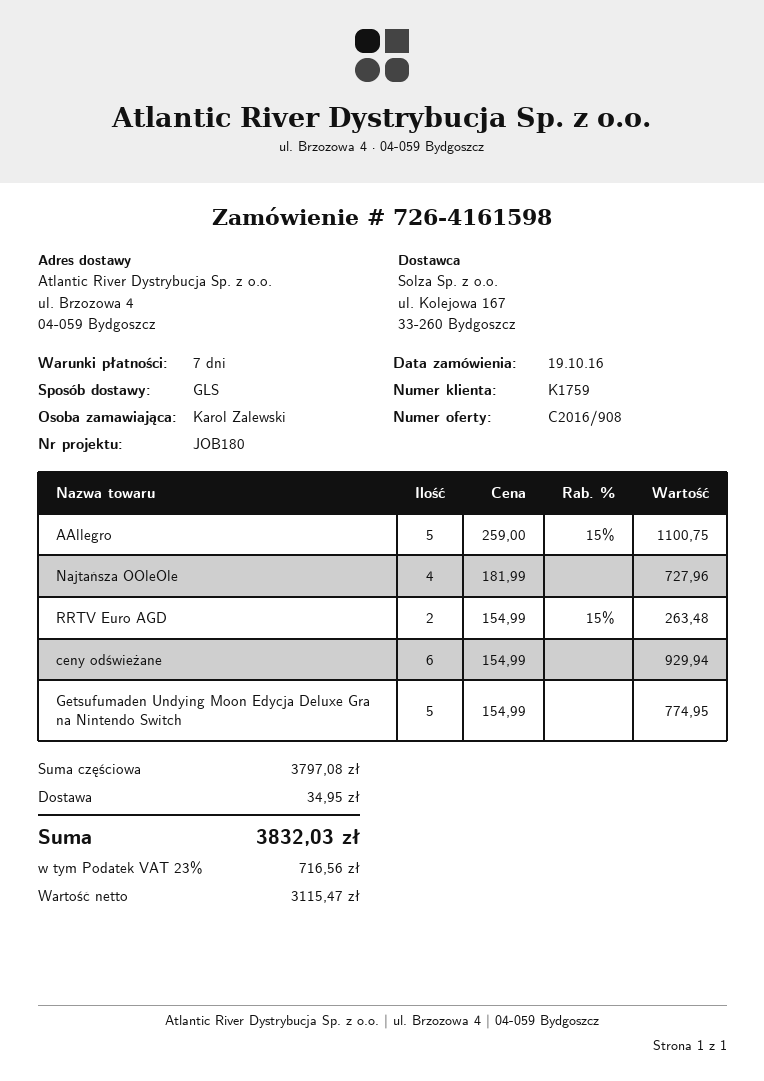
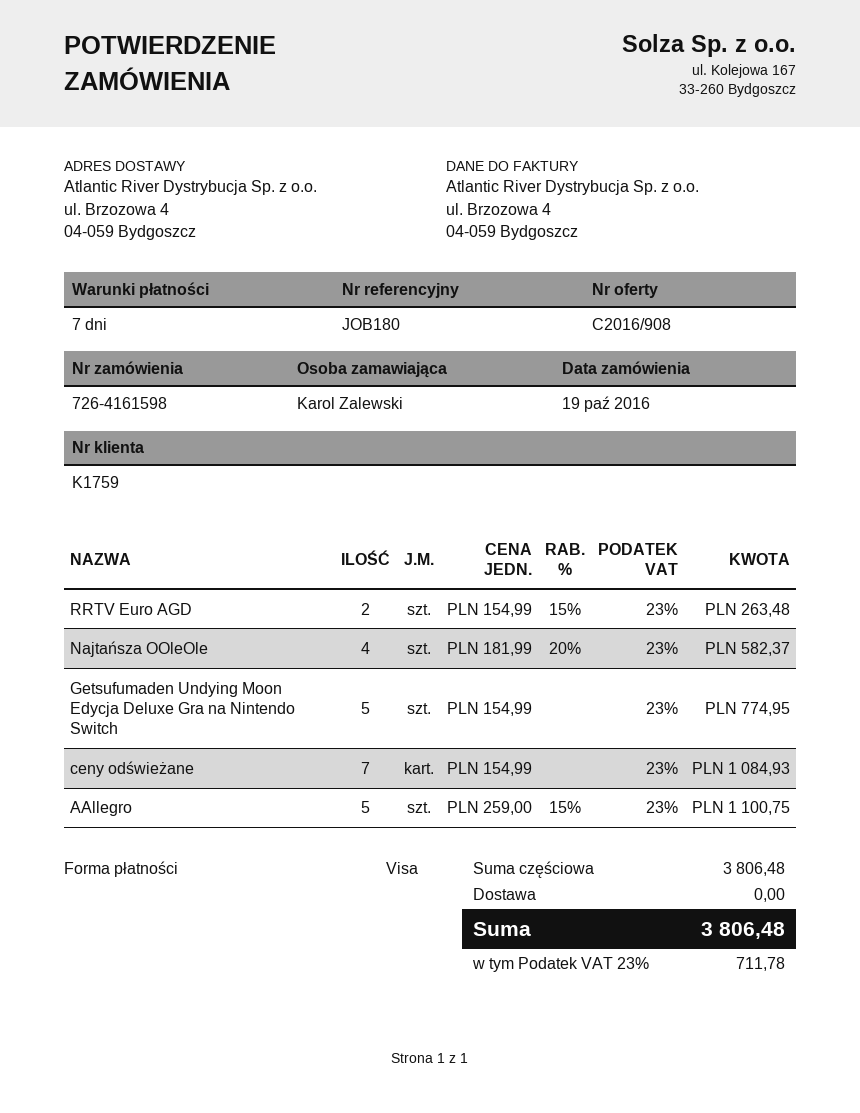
Najtańsza OOleOle: 4 x 181.99 = 727.96 -> 4 x 181.99 - 20% = 582.37
ceny odświeżane: 6 x 154.99 = 929.94 -> 7 x 154.99 = 1084.93
subtotal: 3797.08 -> 3806.48
shipping: 34.95 -> 0.00
tax: 23% = 716.56 -> 23% = 711.78
total: 3832.03 -> 3806.48

